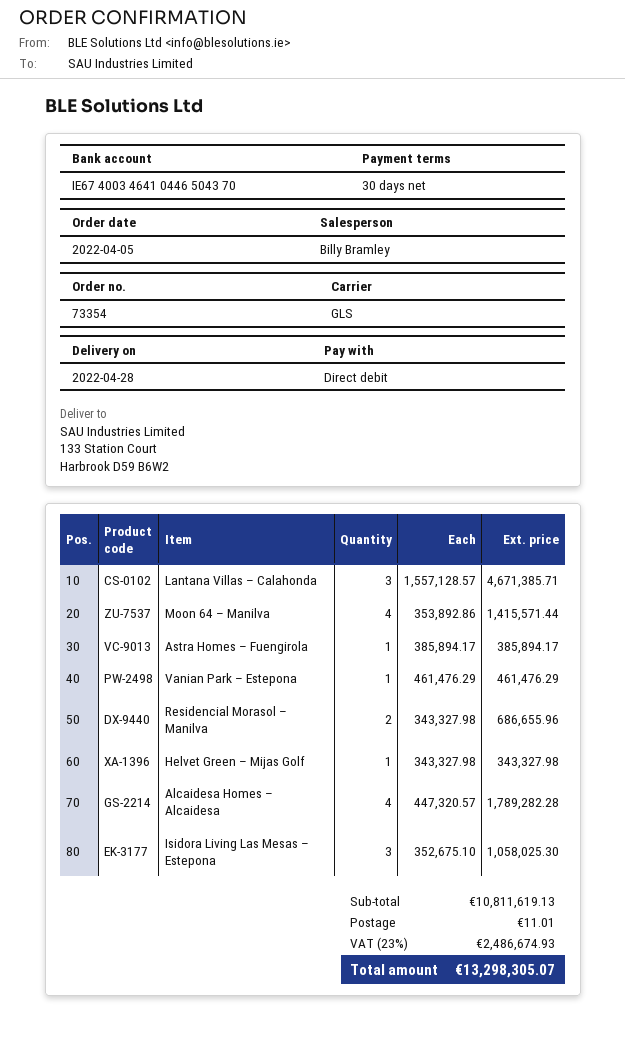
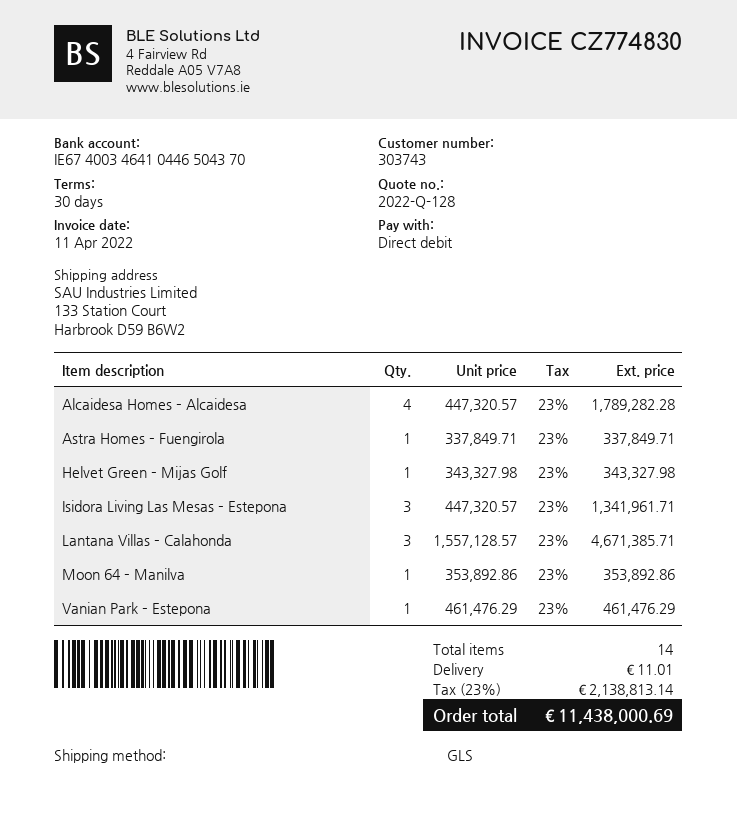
Moon 64 – Manilva: 4 x 353892.86 = 1415571.44 -> 1 x 353892.86 = 353892.86
Astra Homes – Fuengirola: 1 x 385894.17 = 385894.17 -> 1 x 337849.71 = 337849.71
Residencial Morasol – Manilva: 2 x 343327.98 = 686655.96 -> none
Isidora Living Las Mesas – Estepona: 3 x 352675.10 = 1058025.30 -> 3 x 447320.57 = 1341961.71
tax: 23% = 2486674.93 -> 23% = 2138813.14
total: 13298305.07 -> 11438000.69

